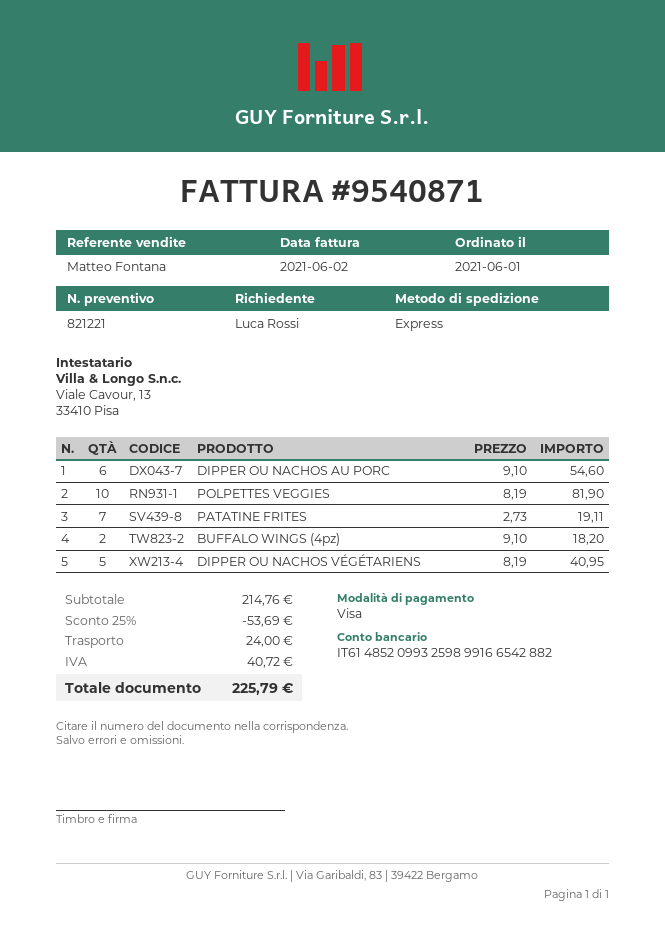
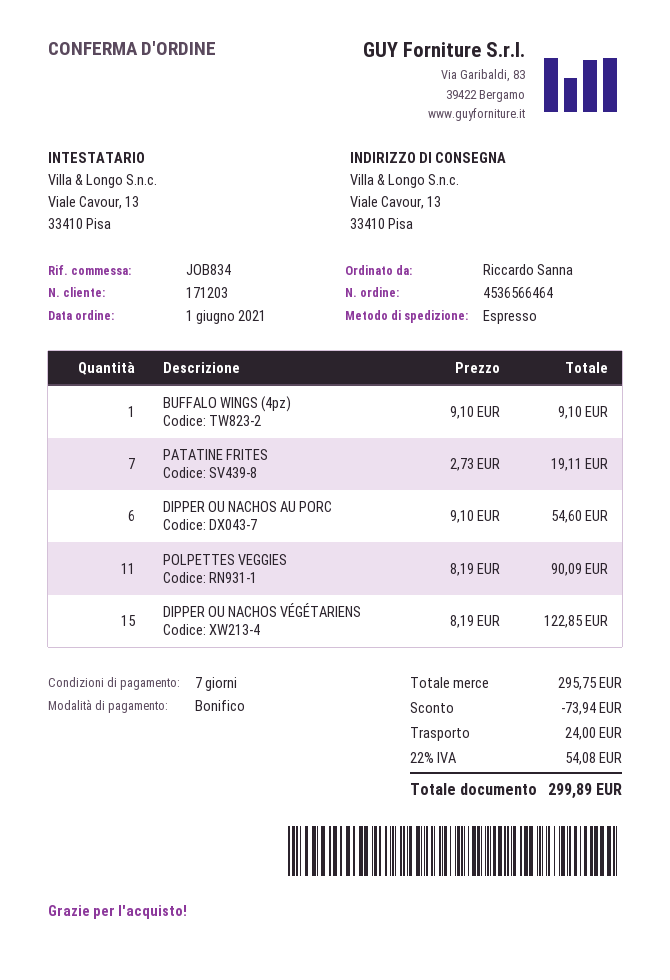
ordered by: Luca Rossi -> Riccardo Sanna
payment method: Visa -> bank transfer
POLPETTES VEGGIES: 10 x 8.19 = 81.90 -> 11 x 8.19 = 90.09
BUFFALO WINGS (4pz): 2 x 9.10 = 18.20 -> 1 x 9.10 = 9.10
DIPPER OU NACHOS VÉGÉTARIENS: 5 x 8.19 = 40.95 -> 15 x 8.19 = 122.85
subtotal: 214.76 -> 295.75
discount: 53.69 -> 73.94
tax: 40.72 -> 54.08
total: 225.79 -> 299.89

